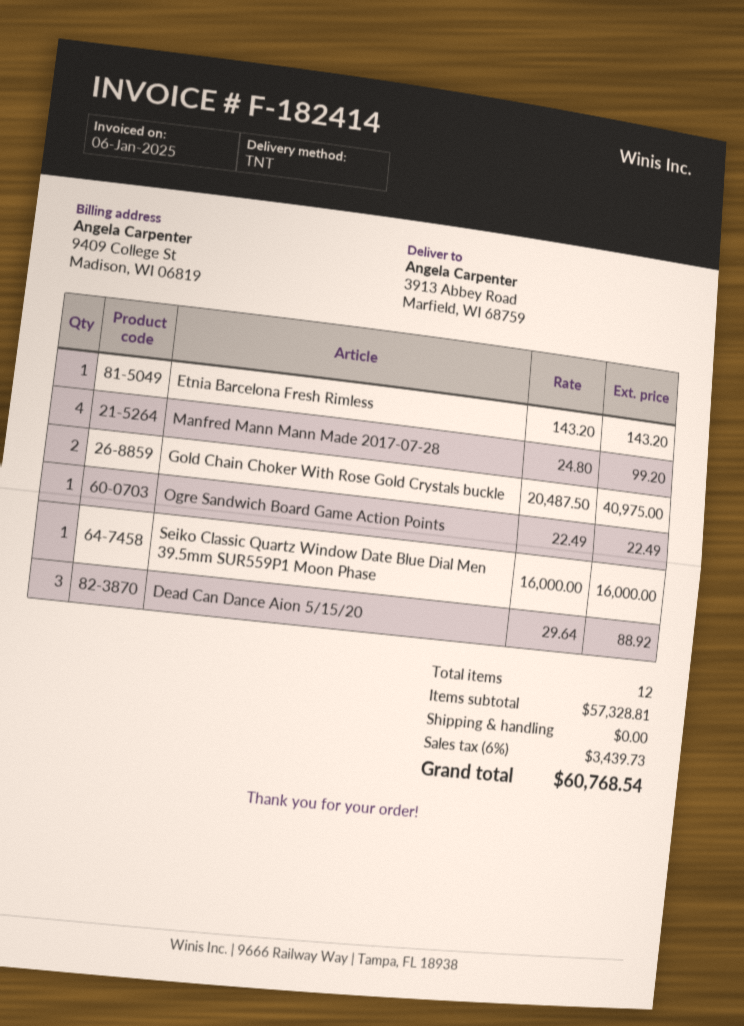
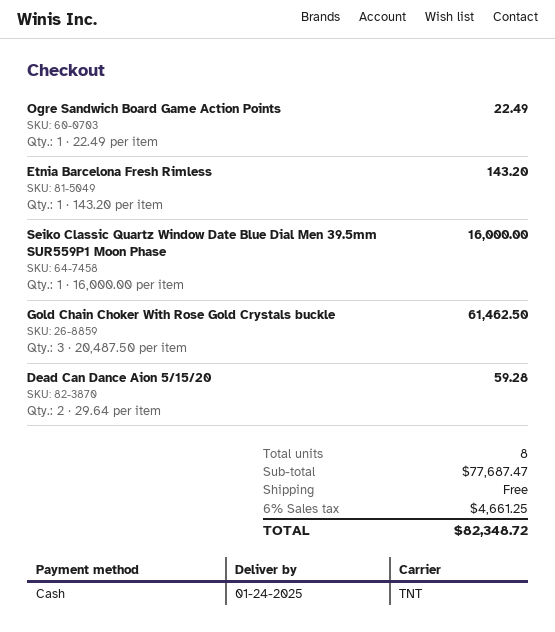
Manfred Mann Mann Made 2017-07-28: 4 x 24.80 = 99.20 -> none
Gold Chain Choker With Rose Gold Crystals buckle: 2 x 20487.50 = 40975.00 -> 3 x 20487.50 = 61462.50
Dead Can Dance Aion 5/15/20: 3 x 29.64 = 88.92 -> 2 x 29.64 = 59.28
total quantity: 12 -> 8
subtotal: 57328.81 -> 77687.47
tax: 6% = 3439.73 -> 6% = 4661.25
total: 60768.54 -> 82348.72

